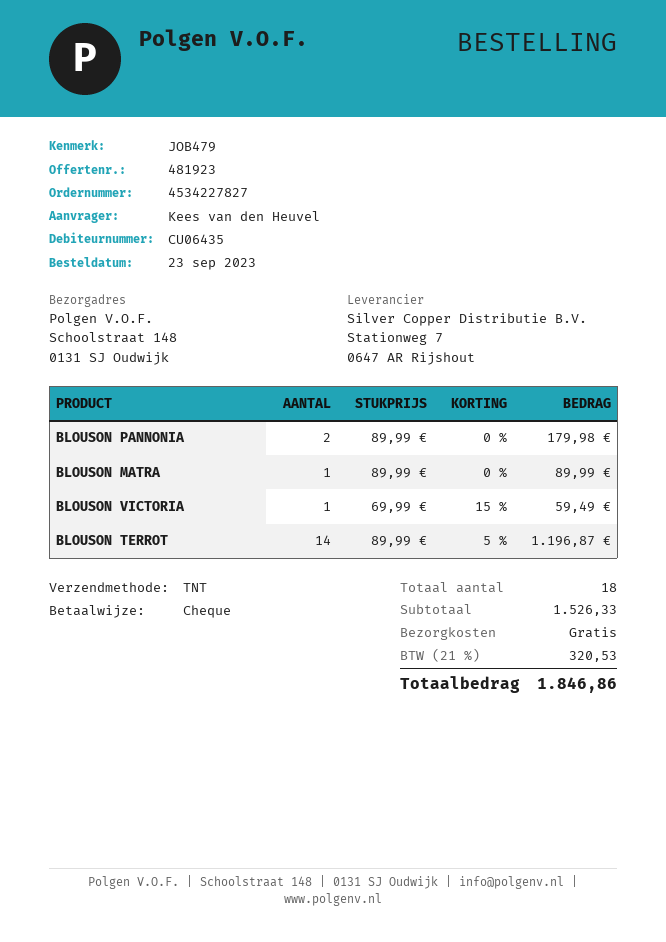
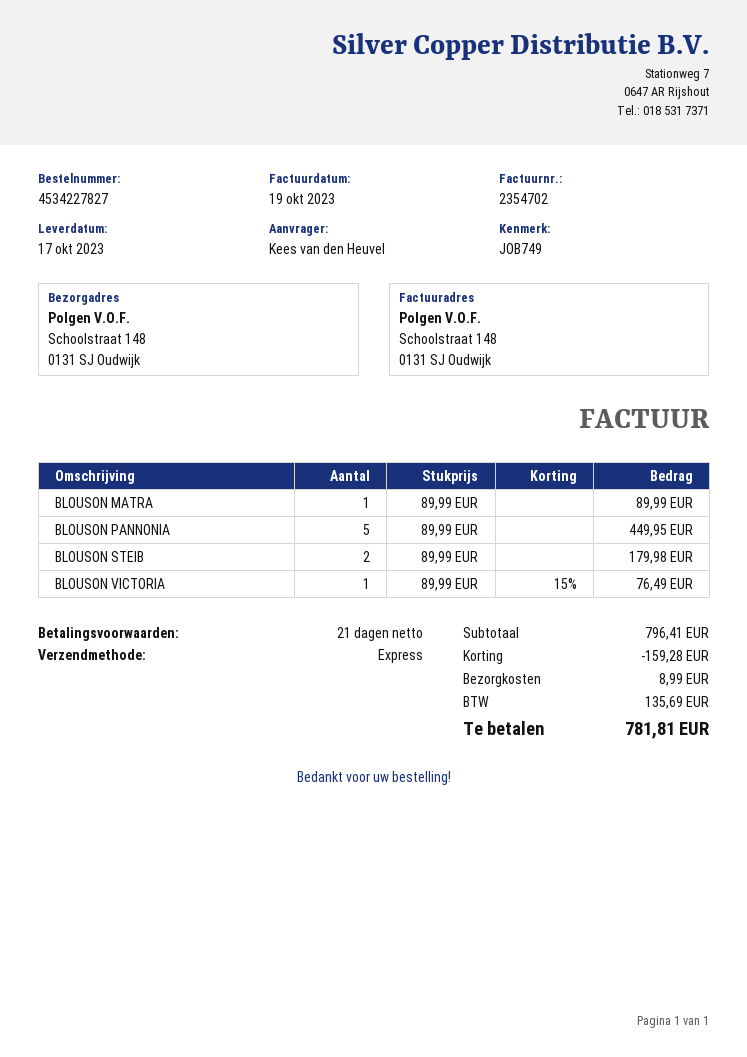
reference: JOB479 -> JOB749
shipping method: TNT -> express
BLOUSON PANNONIA: 2 x 89.99 = 179.98 -> 5 x 89.99 = 449.95
BLOUSON VICTORIA: 1 x 69.99 - 15% = 59.49 -> 1 x 89.99 - 15% = 76.49
BLOUSON TERROT: 14 x 89.99 - 5% = 1196.87 -> none
BLOUSON STEIB: none -> 2 x 89.99 = 179.98
subtotal: 1526.33 -> 796.41
discount: none -> 159.28
shipping: 0.00 -> 8.99
tax: 320.53 -> 135.69
total: 1846.86 -> 781.81

